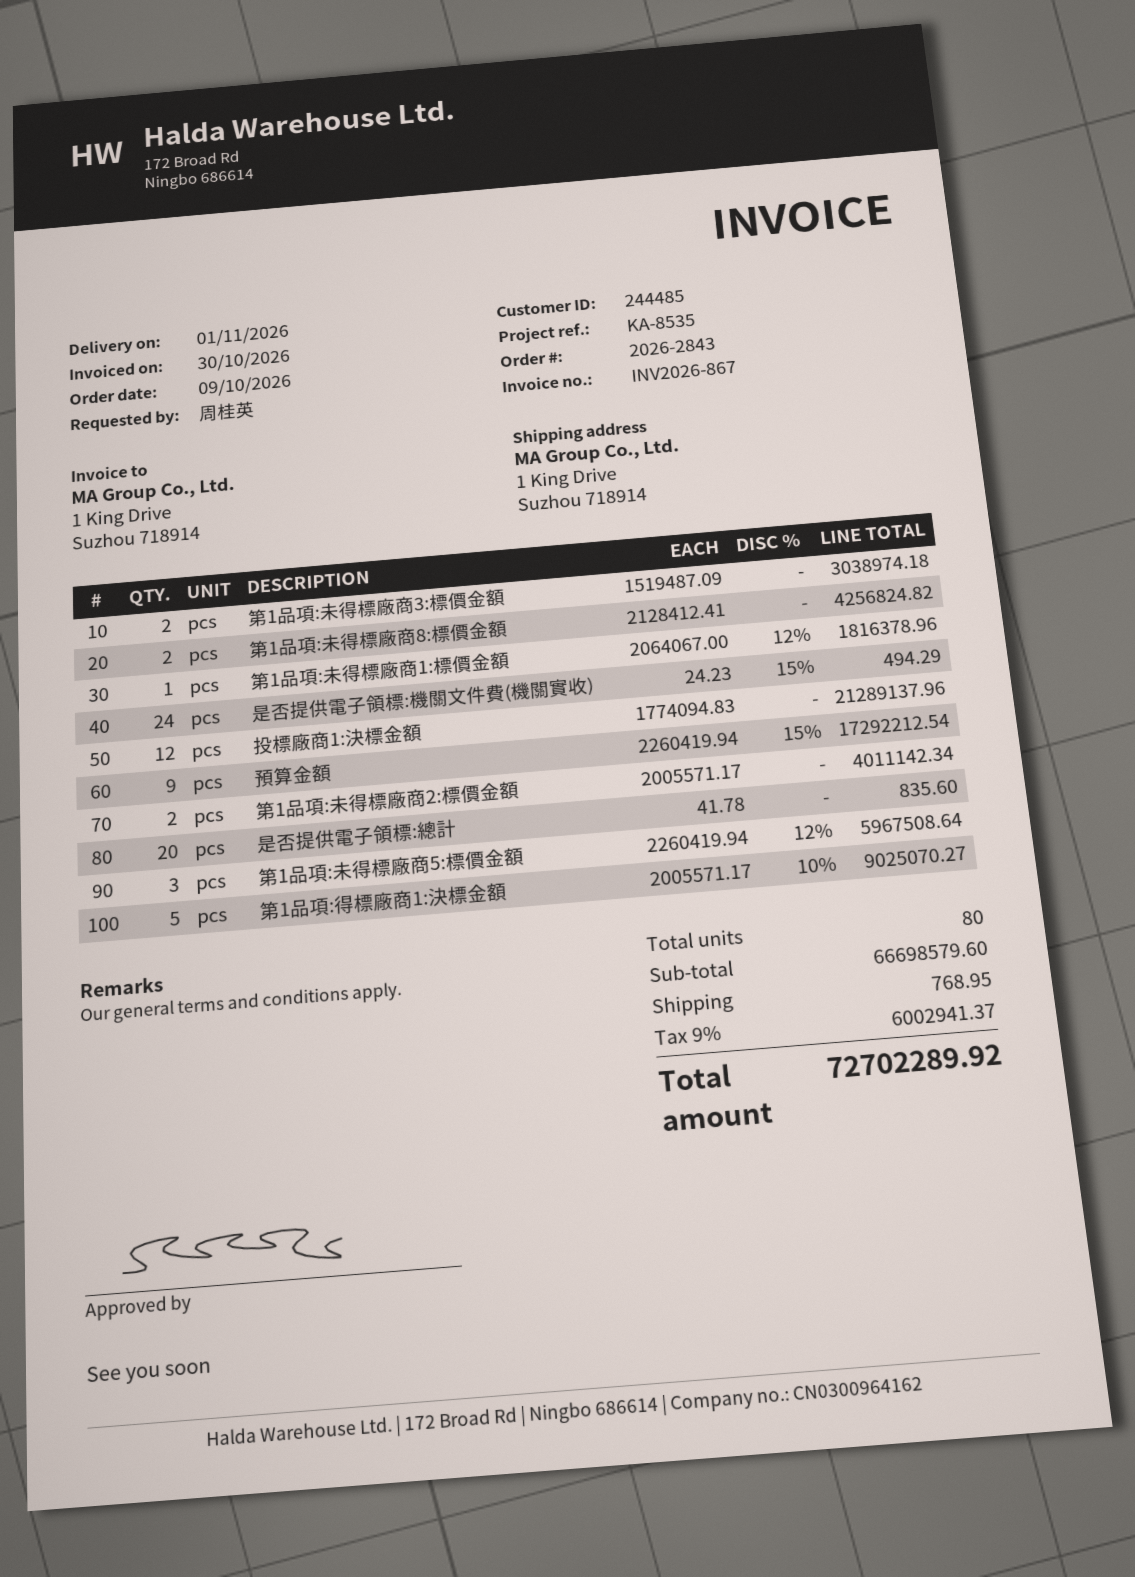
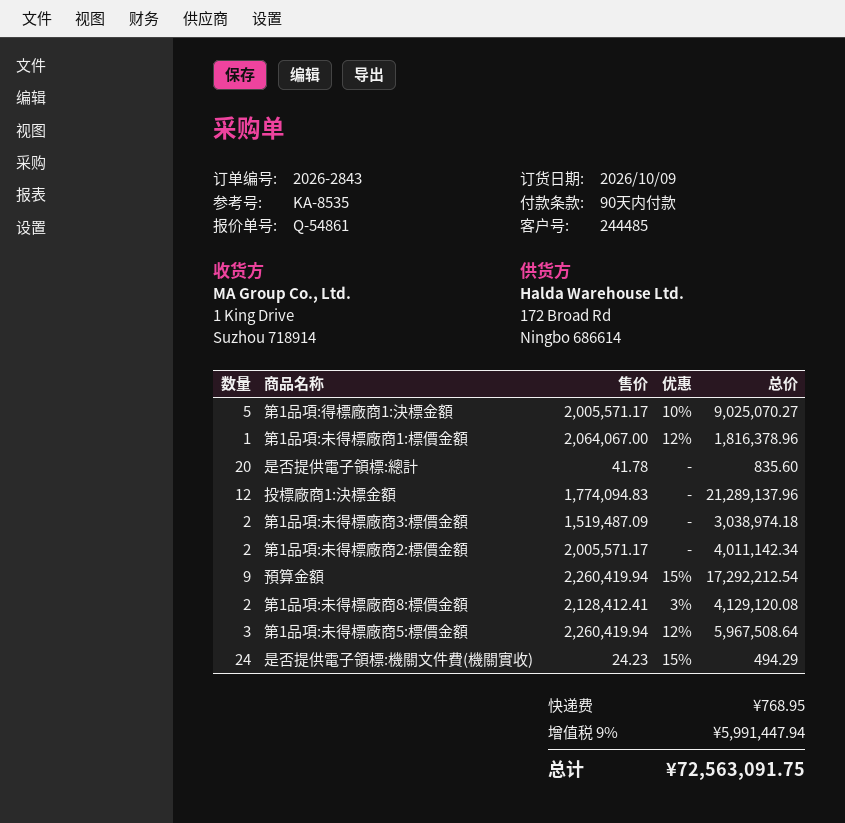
第1品項:未得標廠商8:標價金額: 2 x 2128412.41 = 4256824.82 -> 2 x 2128412.41 - 3% = 4129120.08
tax: 9% = 6002941.37 -> 9% = 5991447.94
total: 72702289.92 -> 72563091.75

